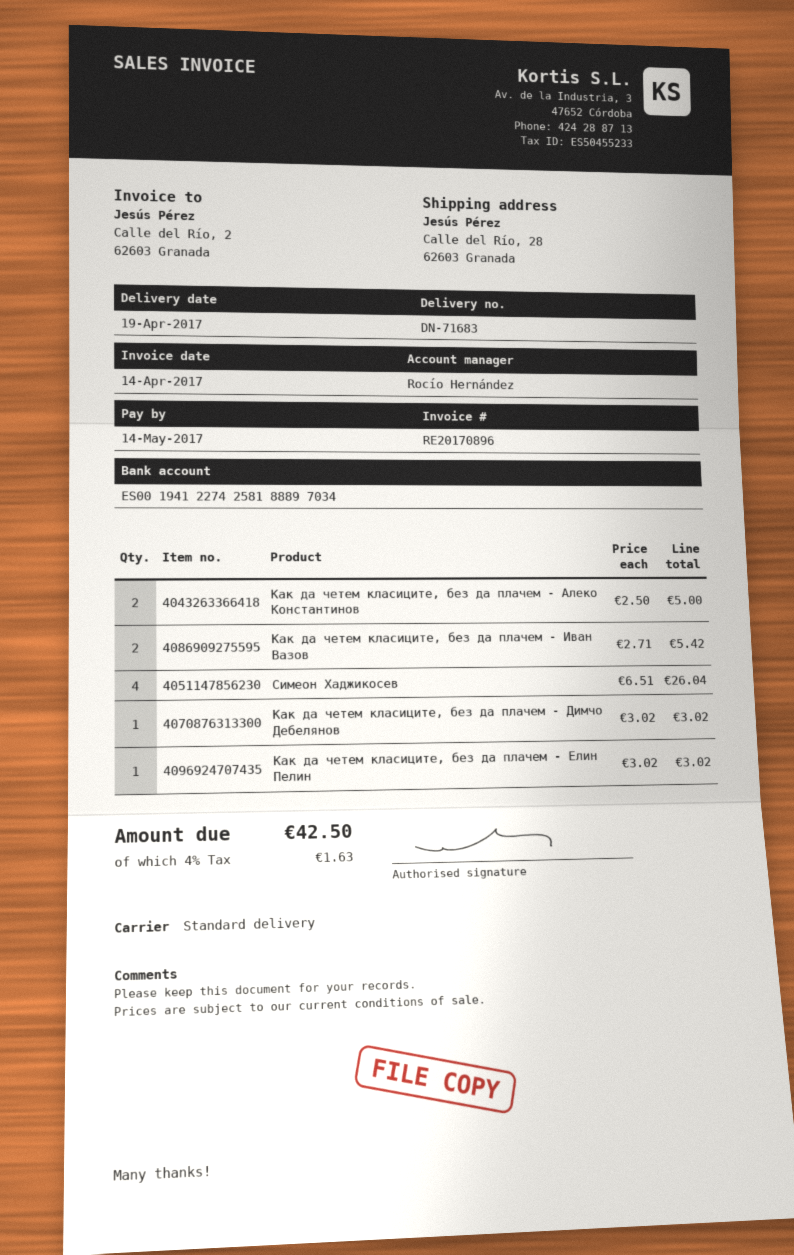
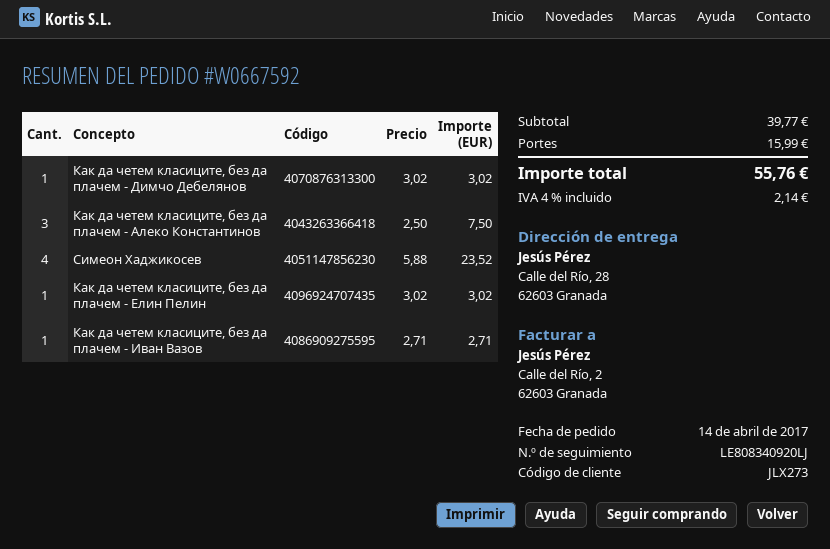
Как да четем класиците, без да плачем - Алеко Константинов: 2 x 2.50 = 5.00 -> 3 x 2.50 = 7.50
Как да четем класиците, без да плачем - Иван Вазов: 2 x 2.71 = 5.42 -> 1 x 2.71 = 2.71
Симеон Хаджикосев: 4 x 6.51 = 26.04 -> 4 x 5.88 = 23.52
shipping: none -> 15.99
tax: 4% = 1.63 -> 4% = 2.14
total: 42.50 -> 55.76

